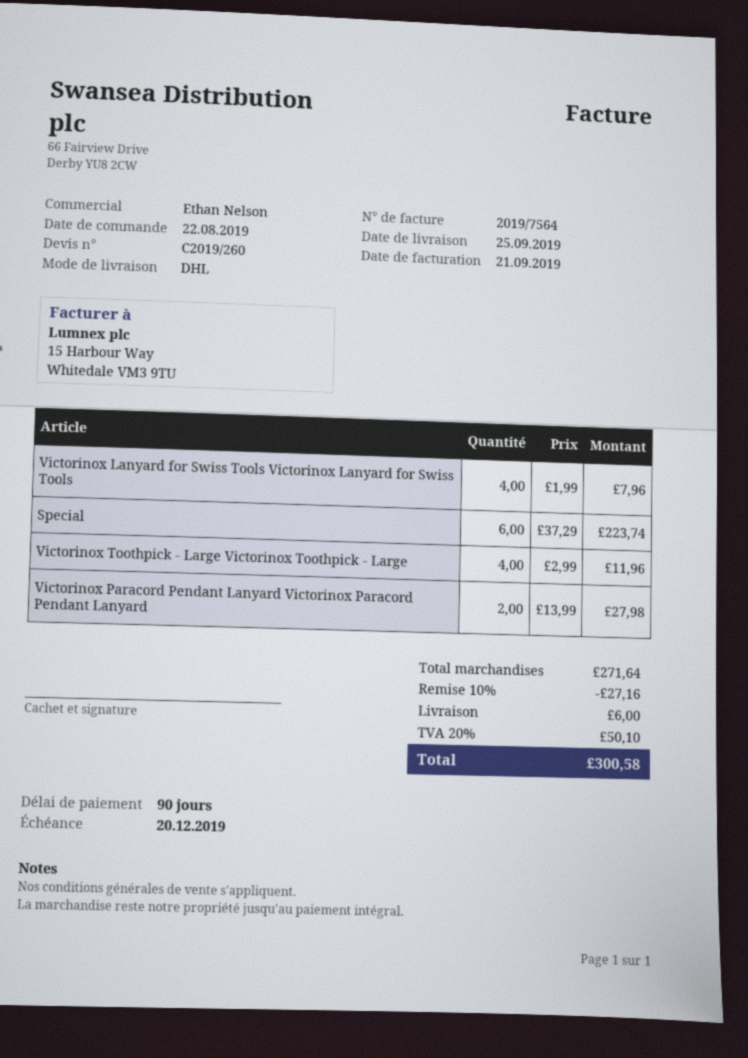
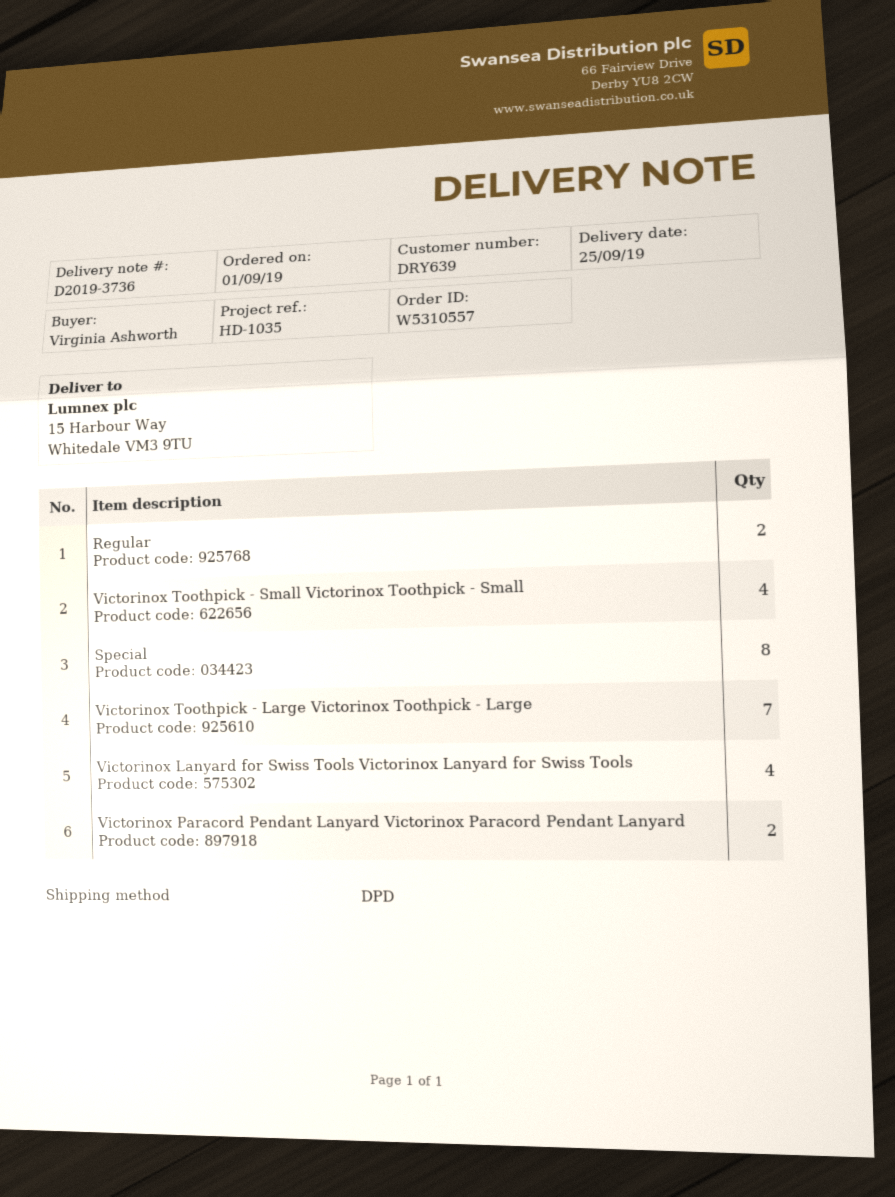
order date: 2019-08-22 -> 2019-09-01
shipping method: DHL -> DPD
Special: 6 -> 8
Victorinox Toothpick - Large Victorinox Toothpick - Large: 4 -> 7
Regular: none -> 2
Victorinox Toothpick - Small Victorinox Toothpick - Small: none -> 4

